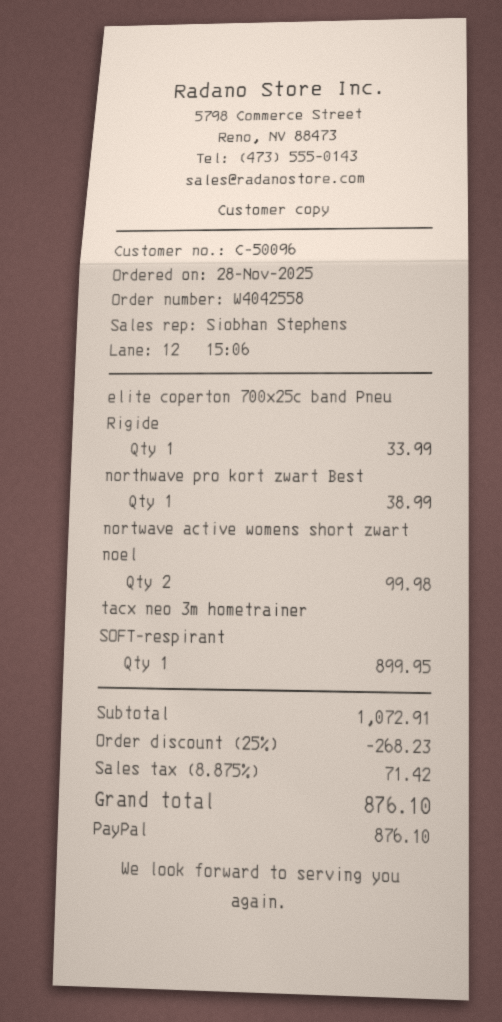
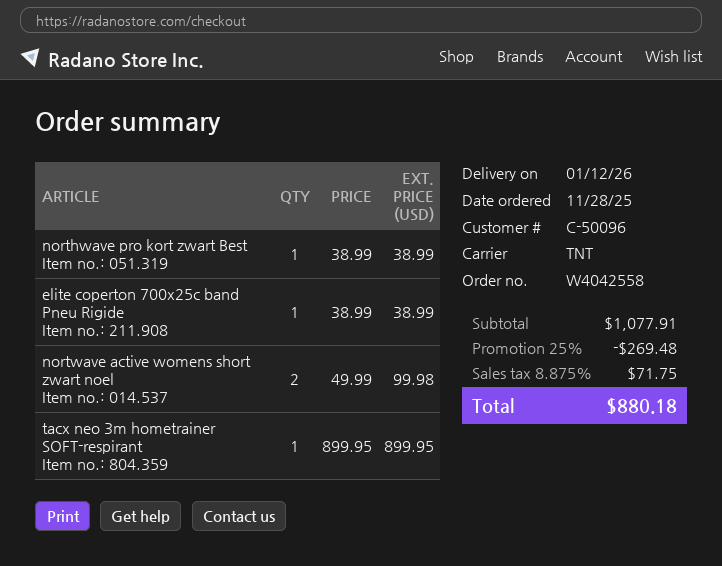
elite coperton 700x25c band Pneu Rigide: 1 for 33.99 -> 1 for 38.99
subtotal: 1072.91 -> 1077.91
discount: 25% = 268.23 -> 25% = 269.48
tax: 8.875% = 71.42 -> 8.875% = 71.75
total: 876.10 -> 880.18

